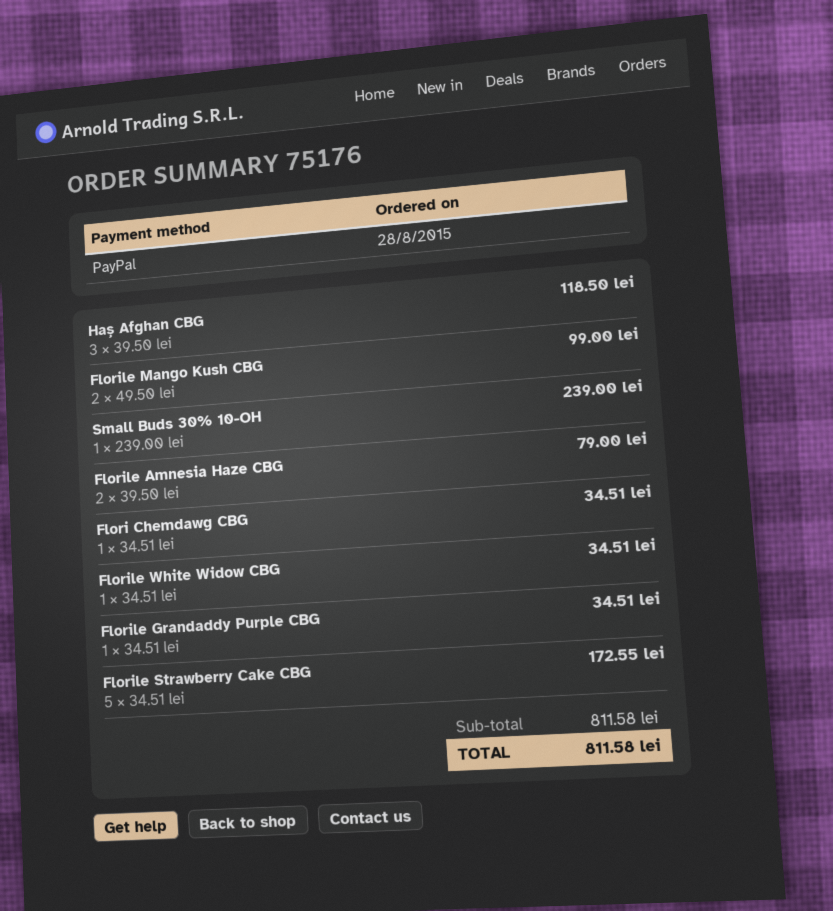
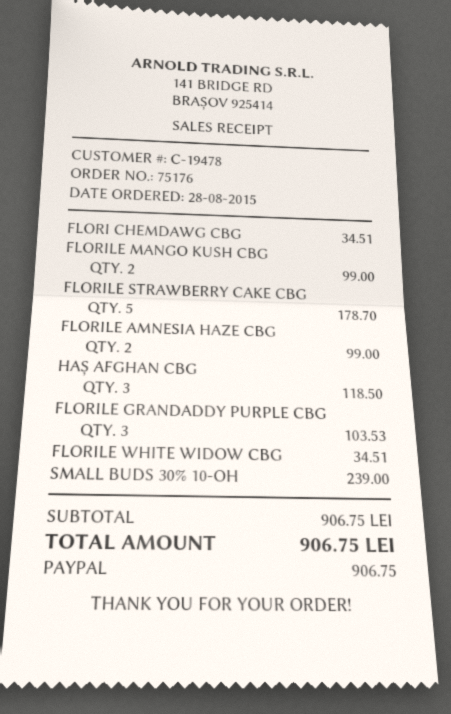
Florile Amnesia Haze CBG: 2 for 79.00 -> 2 for 99.00
Florile Grandaddy Purple CBG: 1 for 34.51 -> 3 for 103.53
Florile Strawberry Cake CBG: 5 for 172.55 -> 5 for 178.70
subtotal: 811.58 -> 906.75
total: 811.58 -> 906.75

